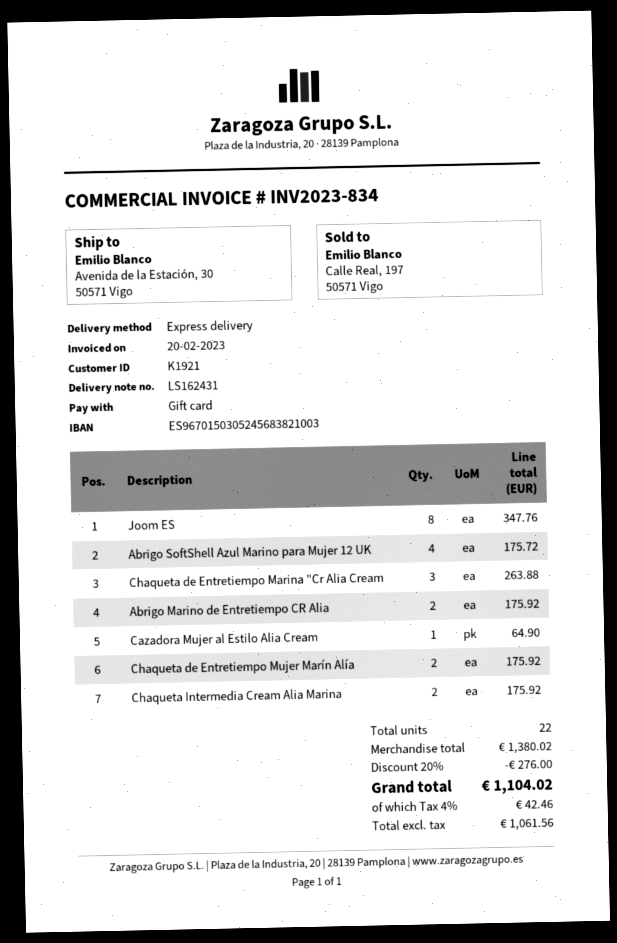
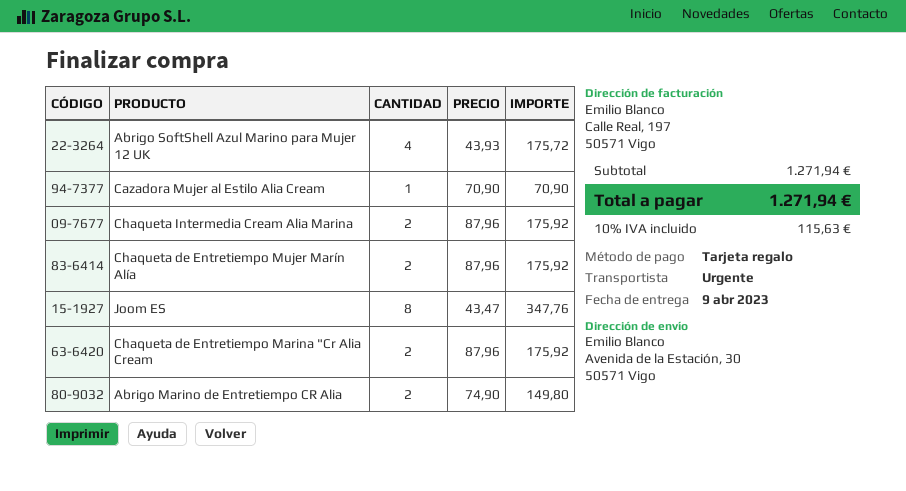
Chaqueta de Entretiempo Marina "Cr Alia Cream: 3 for 263.88 -> 2 for 175.92
Abrigo Marino de Entretiempo CR Alia: 2 for 175.92 -> 2 for 149.80
Cazadora Mujer al Estilo Alia Cream: 1 for 64.90 -> 1 for 70.90
subtotal: 1380.02 -> 1271.94
discount: 20% = 276.00 -> none
tax: 4% = 42.46 -> 10% = 115.63
total: 1104.02 -> 1271.94

